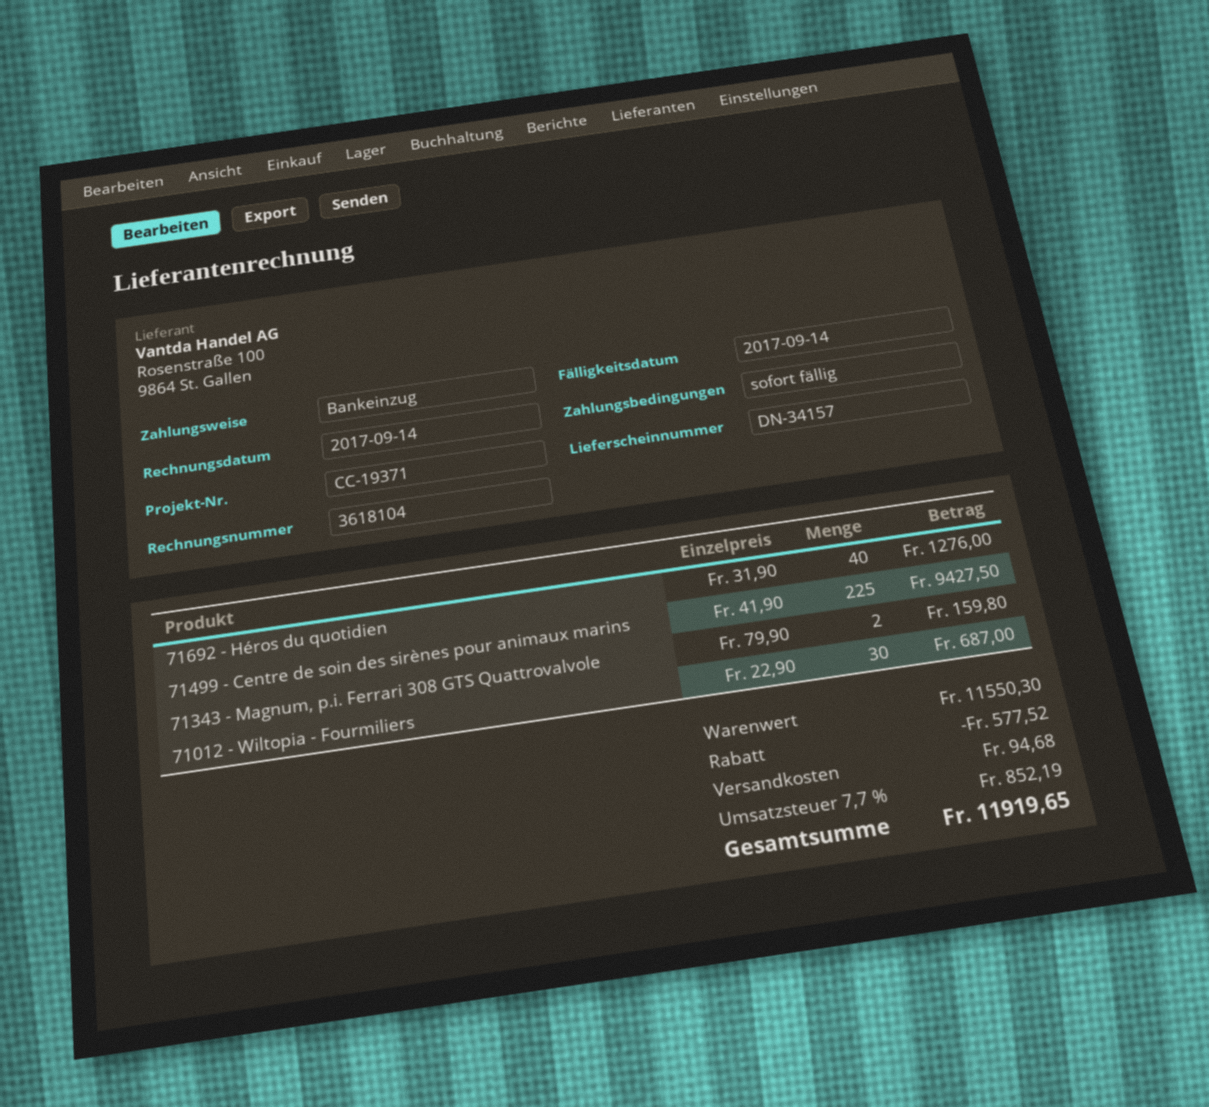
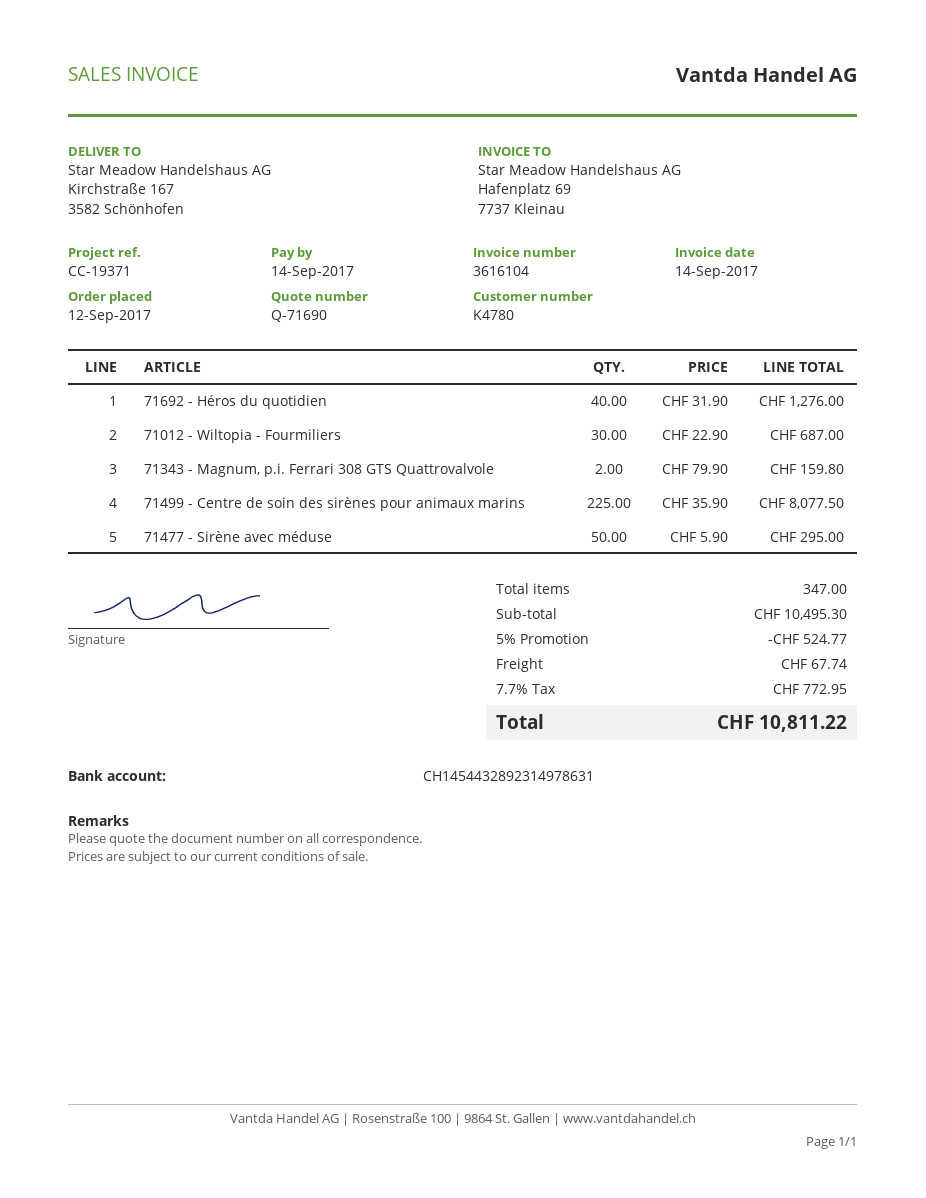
invoice number: 3618104 -> 3616104
71499 - Centre de soin des sirènes pour animaux marins: 225 x 41.90 = 9427.50 -> 225 x 35.90 = 8077.50
71477 - Sirène avec méduse: none -> 50 x 5.90 = 295.00
subtotal: 11550.30 -> 10495.30
discount: 577.52 -> 524.77
shipping: 94.68 -> 67.74
tax: 7.7% = 852.19 -> 7.7% = 772.95
total: 11919.65 -> 10811.22

